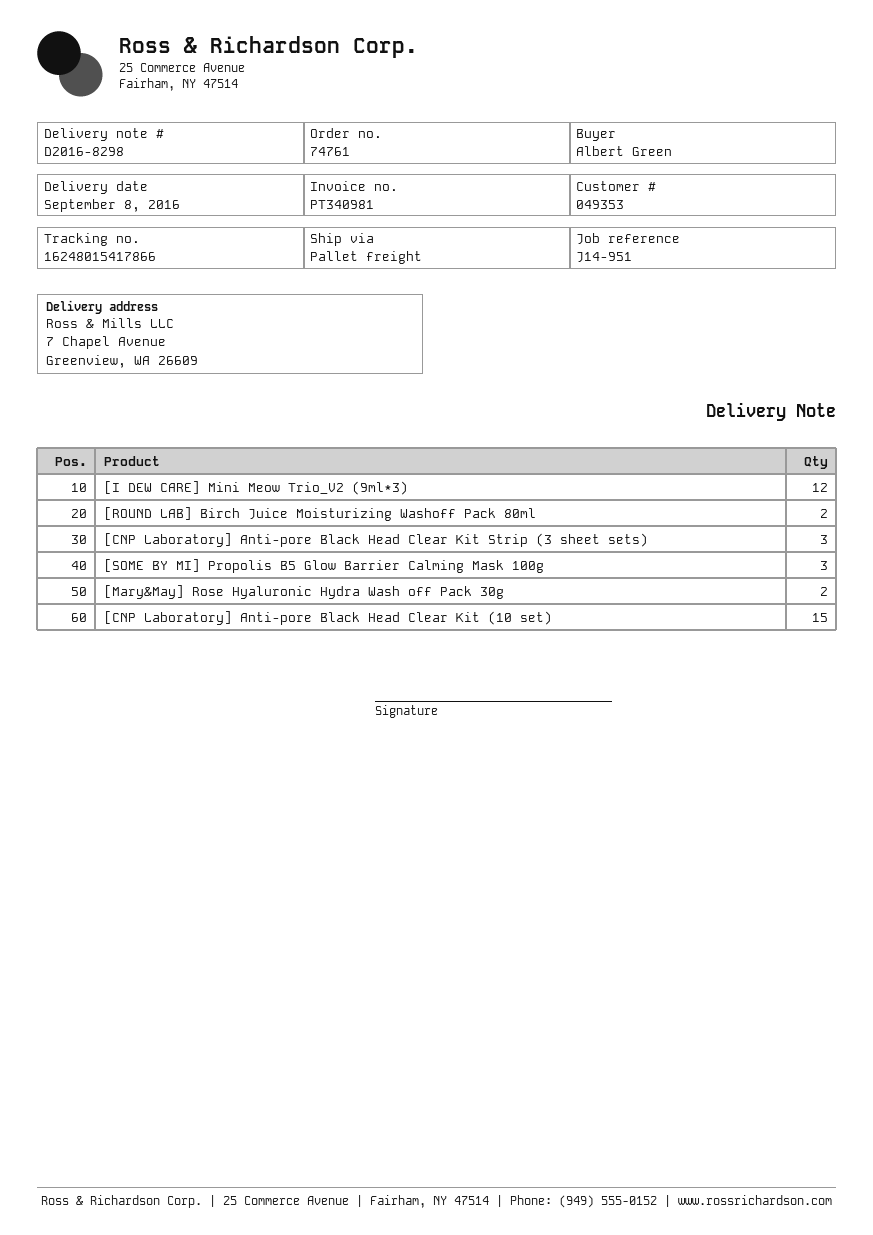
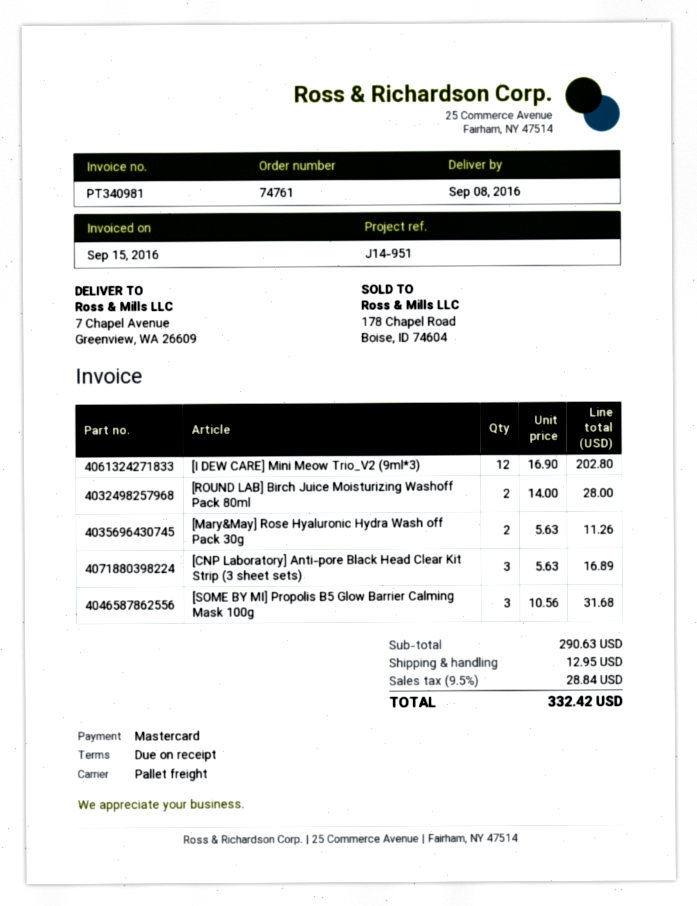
[CNP Laboratory] Anti-pore Black Head Clear Kit (10 set): 15 -> none

